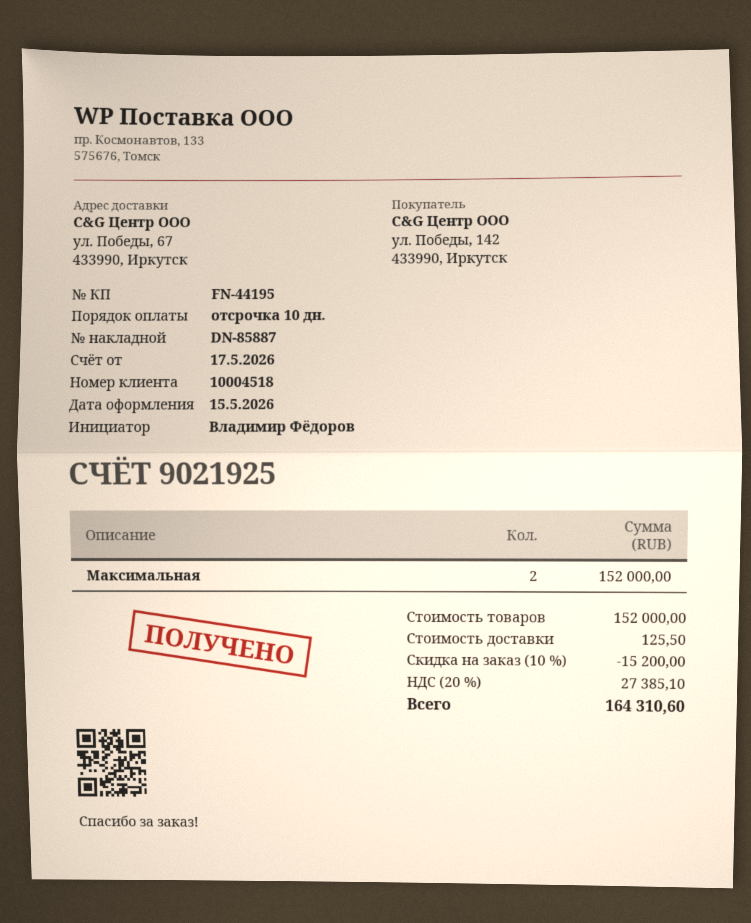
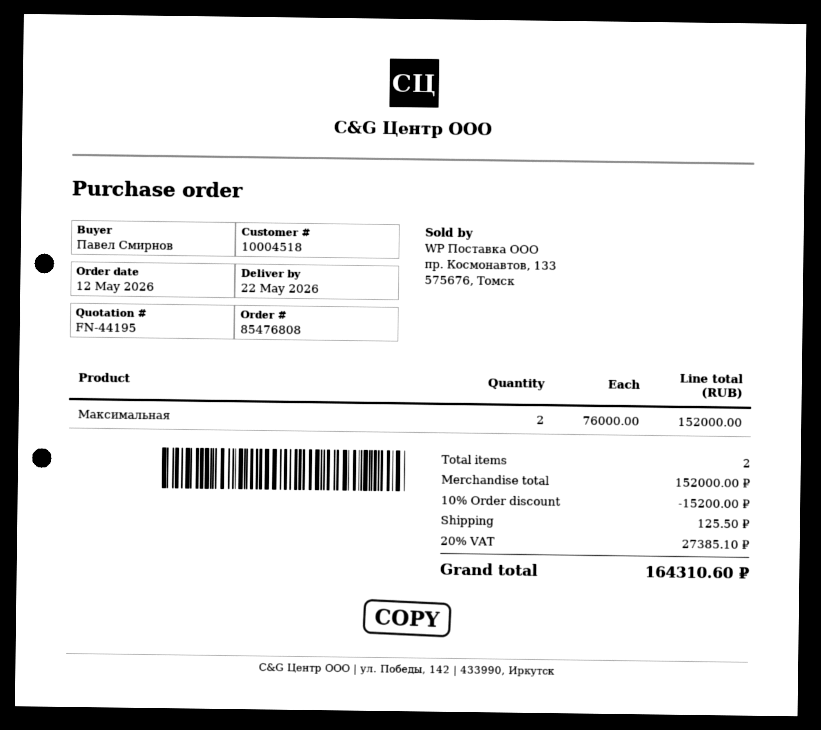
order date: 2026-05-15 -> 2026-05-12
ordered by: Владимир Фёдоров -> Павел Смирнов

